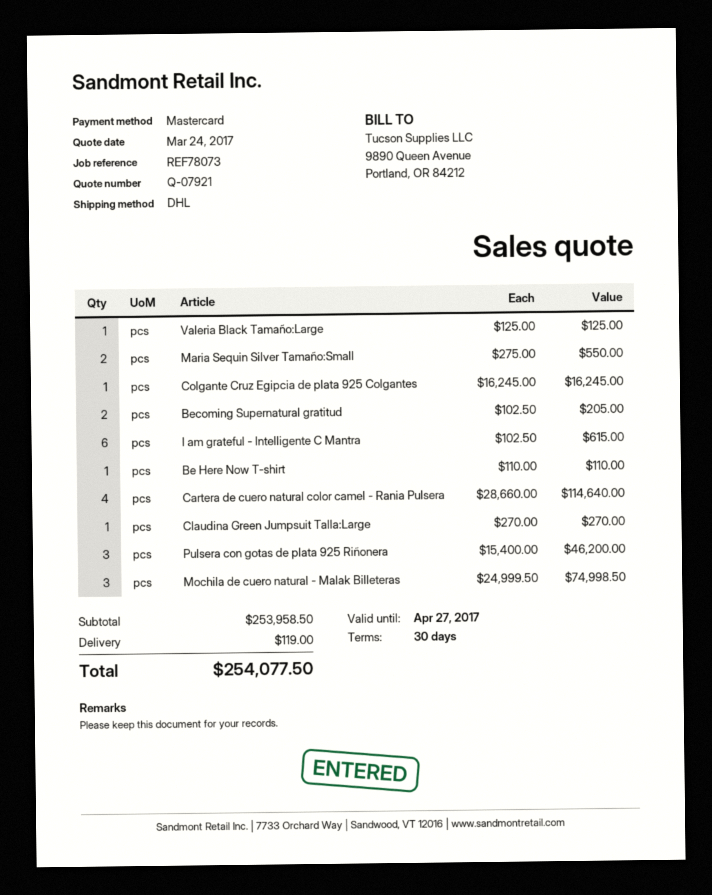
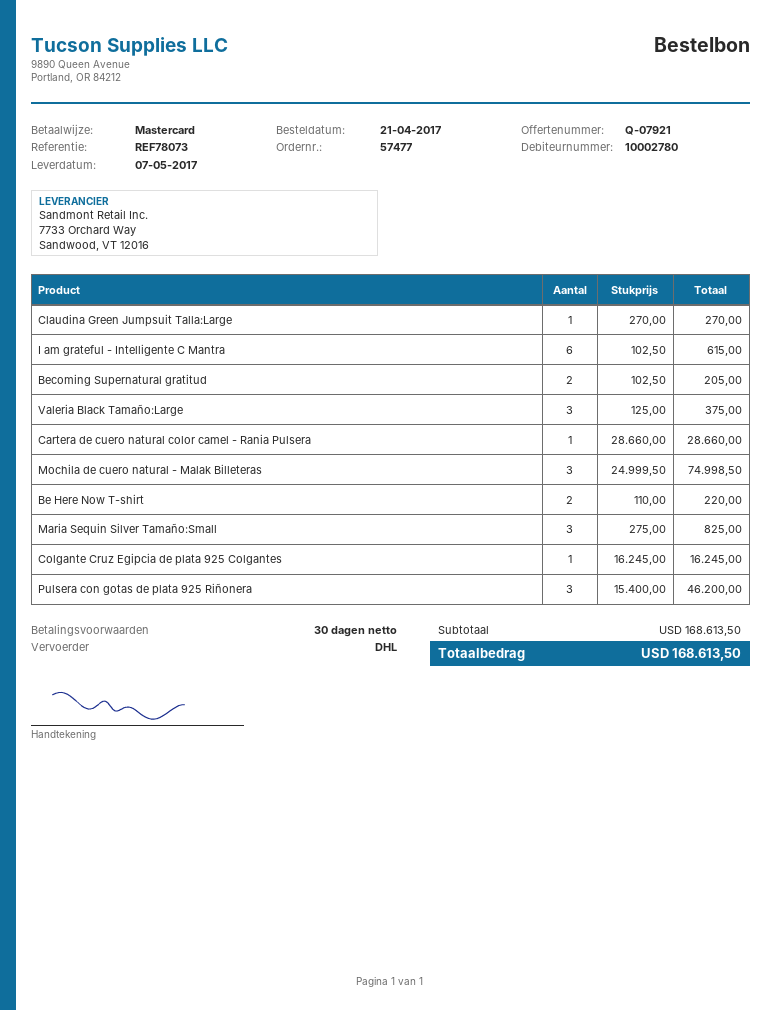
Valeria Black Tamaño:Large: 1 x 125.00 = 125.00 -> 3 x 125.00 = 375.00
Maria Sequin Silver Tamaño:Small: 2 x 275.00 = 550.00 -> 3 x 275.00 = 825.00
Be Here Now T-shirt: 1 x 110.00 = 110.00 -> 2 x 110.00 = 220.00
Cartera de cuero natural color camel - Rania Pulsera: 4 x 28660.00 = 114640.00 -> 1 x 28660.00 = 28660.00
subtotal: 253958.50 -> 168613.50
shipping: 119.00 -> none
total: 254077.50 -> 168613.50

